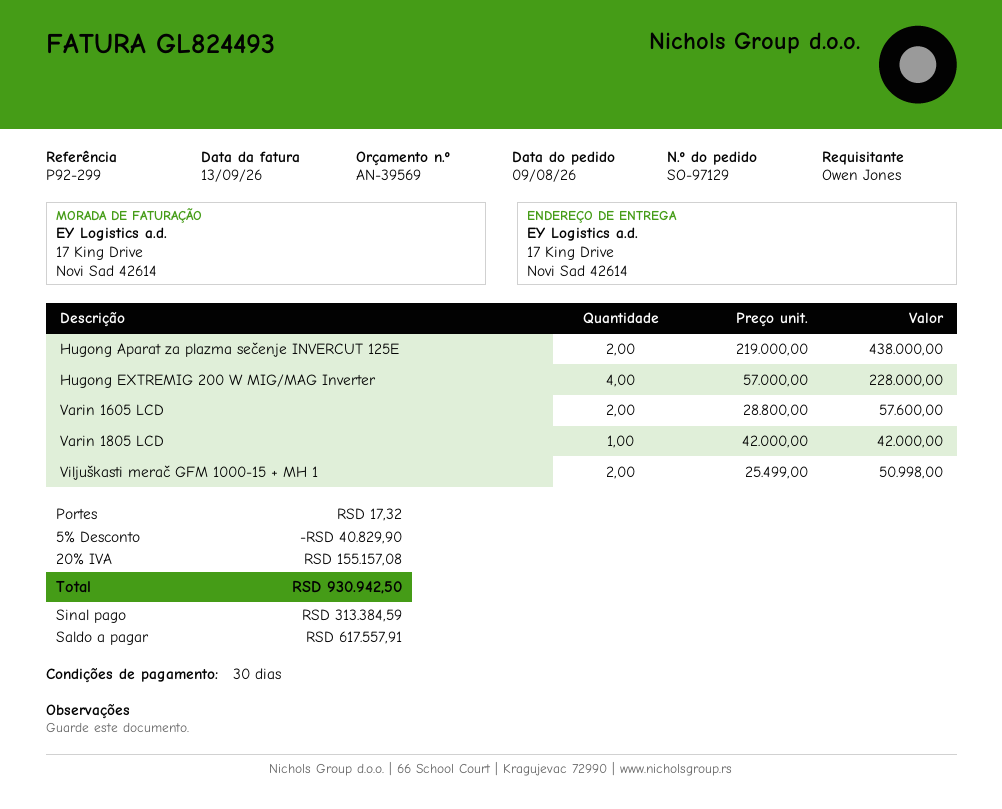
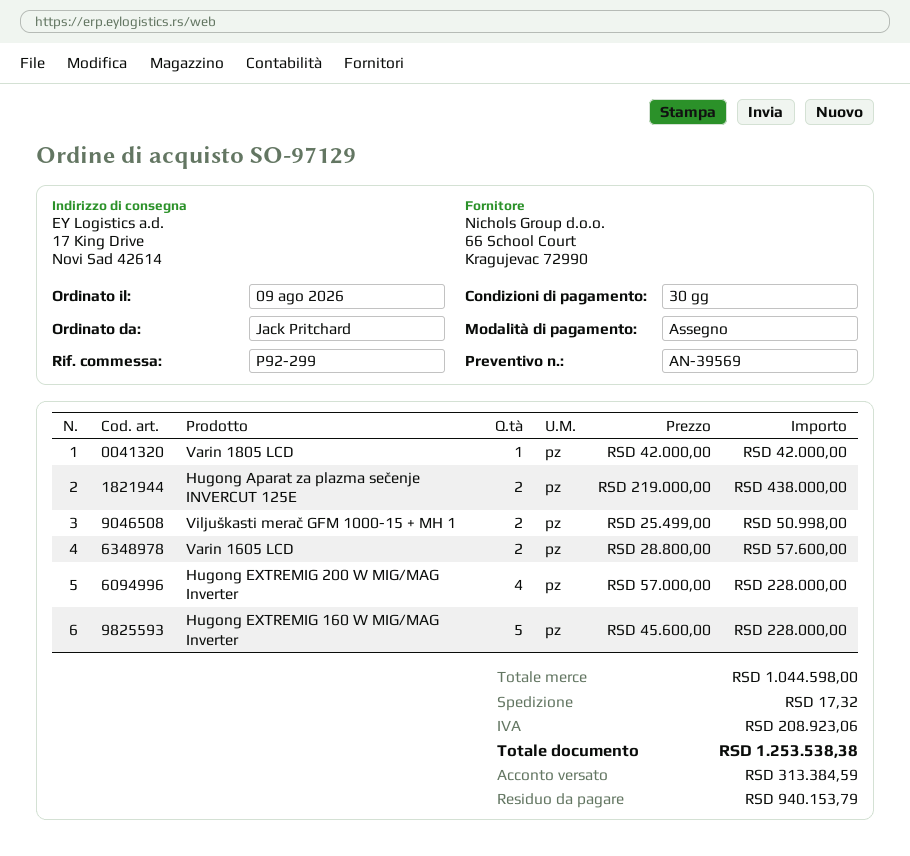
ordered by: Owen Jones -> Jack Pritchard
Hugong EXTREMIG 160 W MIG/MAG Inverter: none -> 5 x 45600.00 = 228000.00
discount: 5% = 40829.90 -> none
tax: 155157.08 -> 208923.06
total: 930942.50 -> 1253538.38
balance: 617557.91 -> 940153.79

